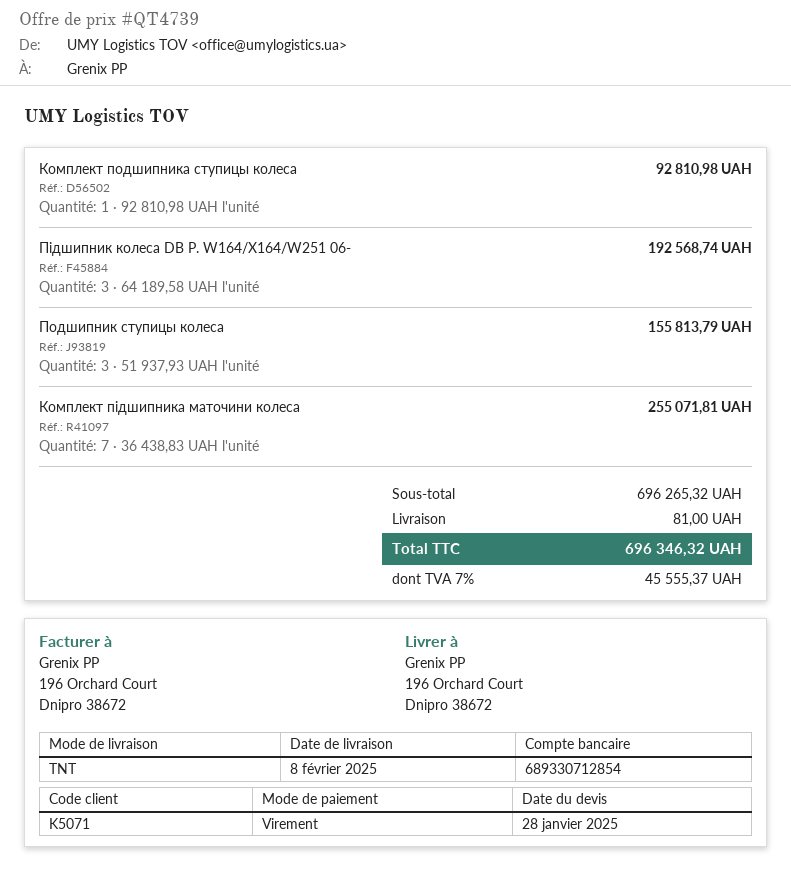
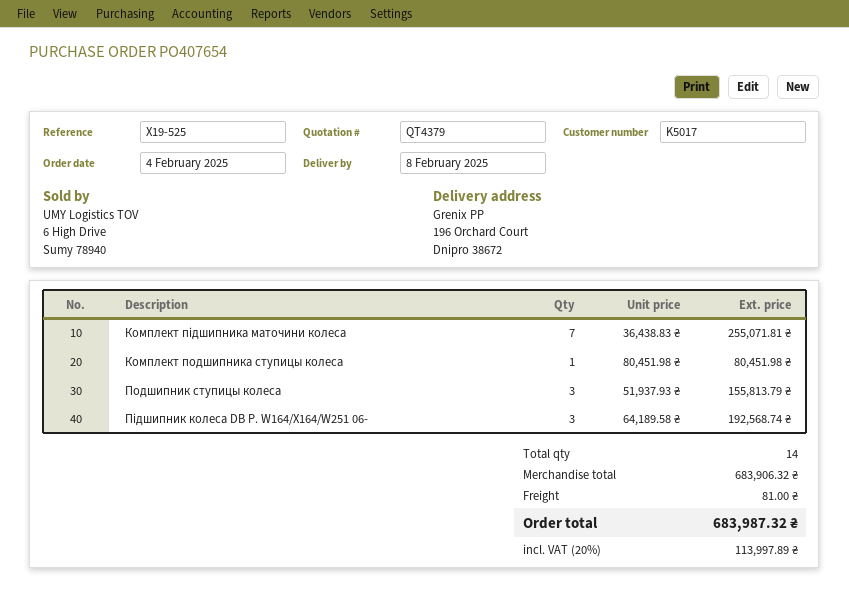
quote number: QT4739 -> QT4379
customer number: K5071 -> K5017
Комплект подшипника ступицы колеса: 1 x 92810.98 = 92810.98 -> 1 x 80451.98 = 80451.98
subtotal: 696265.32 -> 683906.32
tax: 7% = 45555.37 -> 20% = 113997.89
total: 696346.32 -> 683987.32

